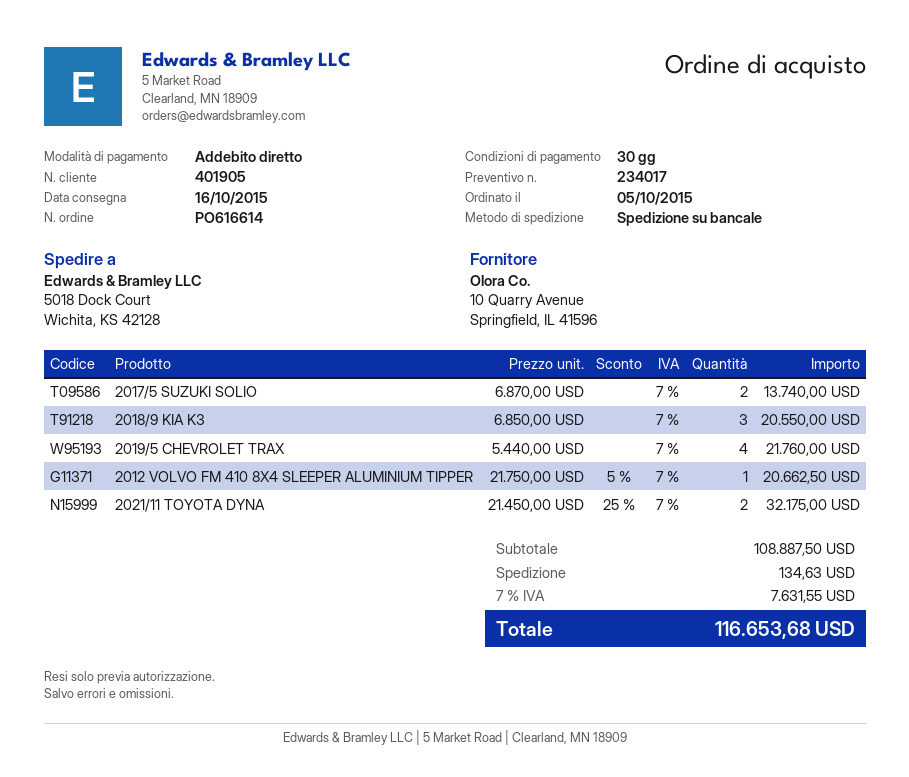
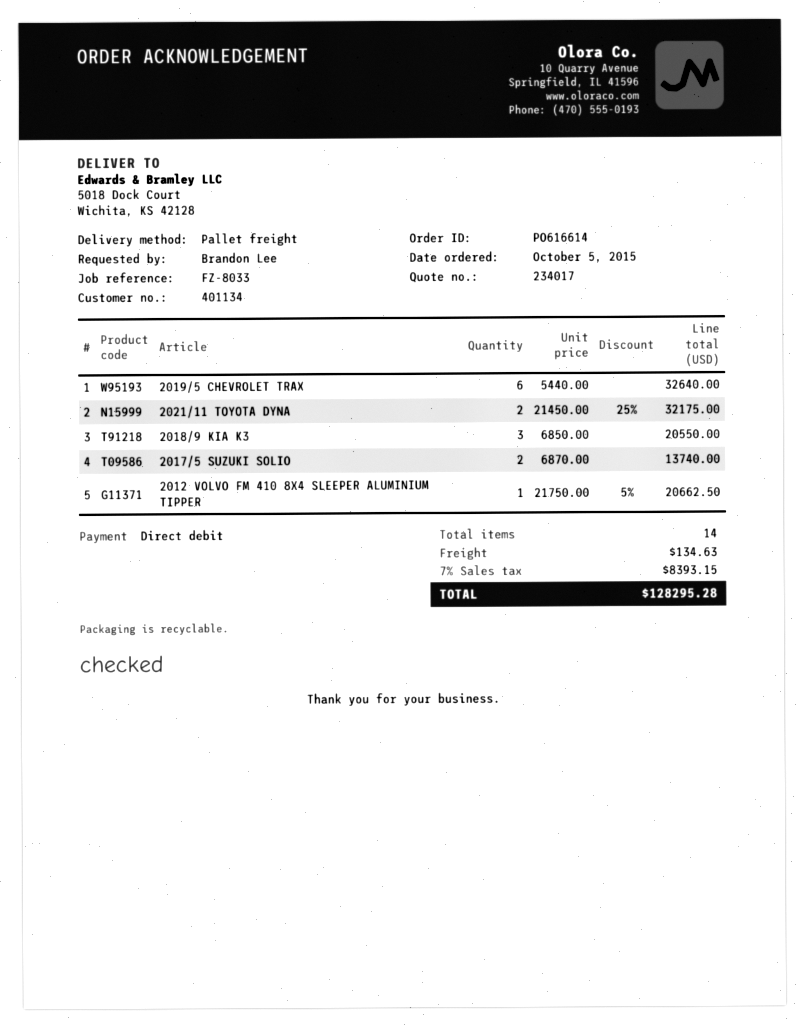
customer number: 401905 -> 401134
2019/5 CHEVROLET TRAX: 4 x 5440.00 = 21760.00 -> 6 x 5440.00 = 32640.00
tax: 7% = 7631.55 -> 7% = 8393.15
total: 116653.68 -> 128295.28

